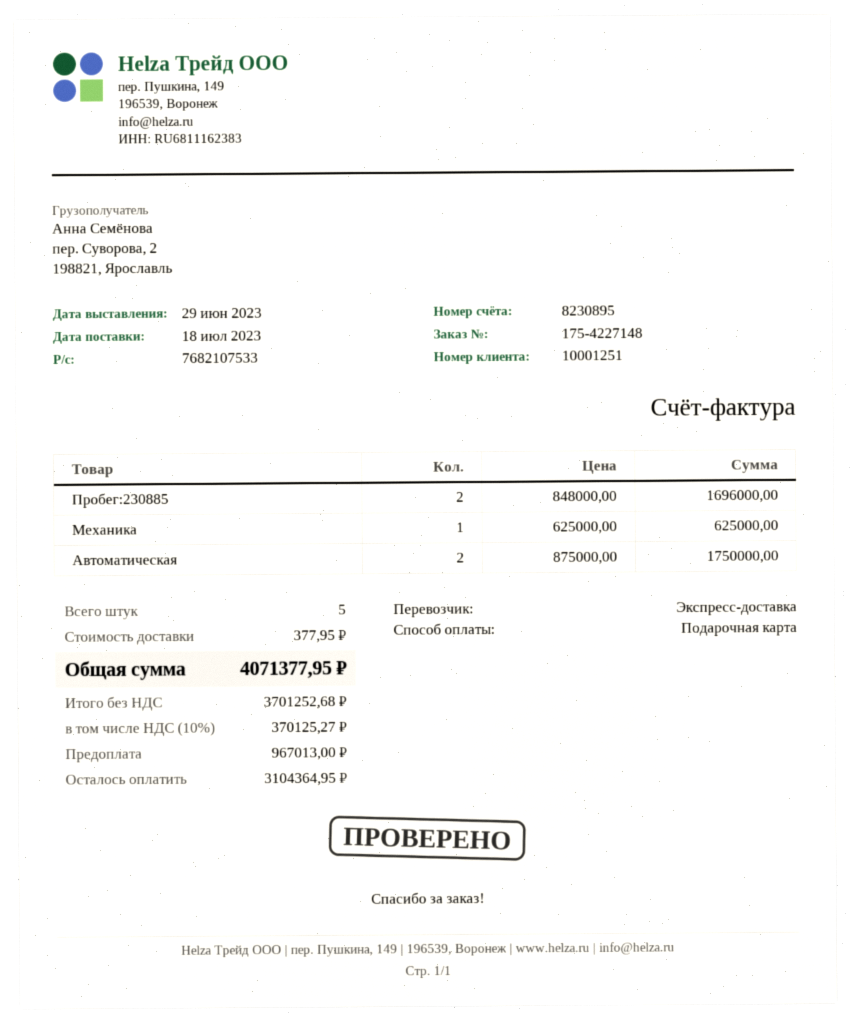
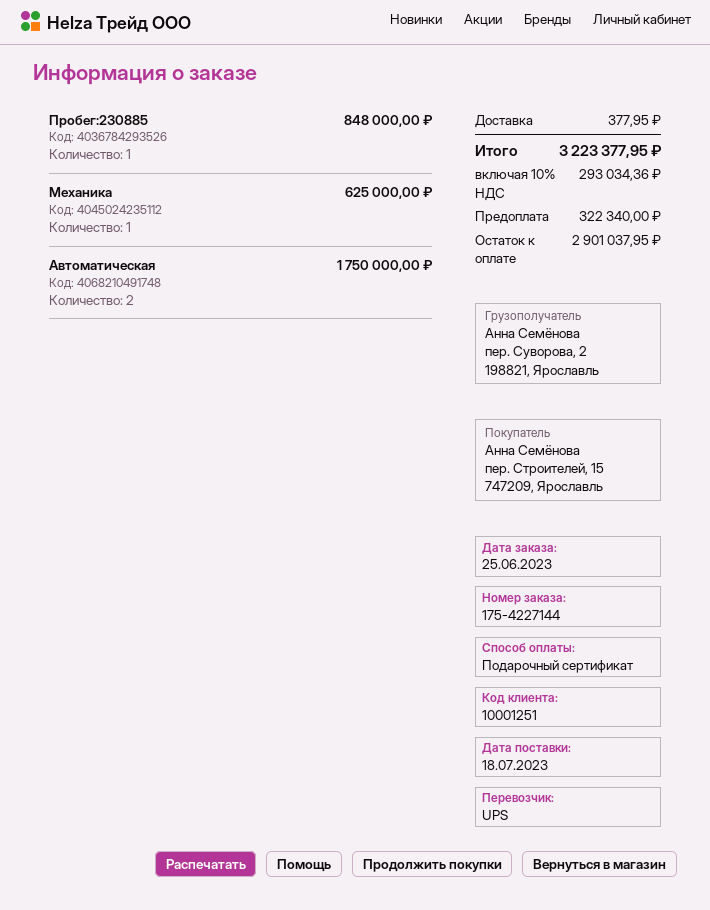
order number: 175-4227148 -> 175-4227144
shipping method: express -> UPS
Пробег:230885: 2 for 1696000.00 -> 1 for 848000.00
tax: 10% = 370125.27 -> 10% = 293034.36
total: 4071377.95 -> 3223377.95
deposit: 967013.00 -> 322340.00
balance: 3104364.95 -> 2901037.95

